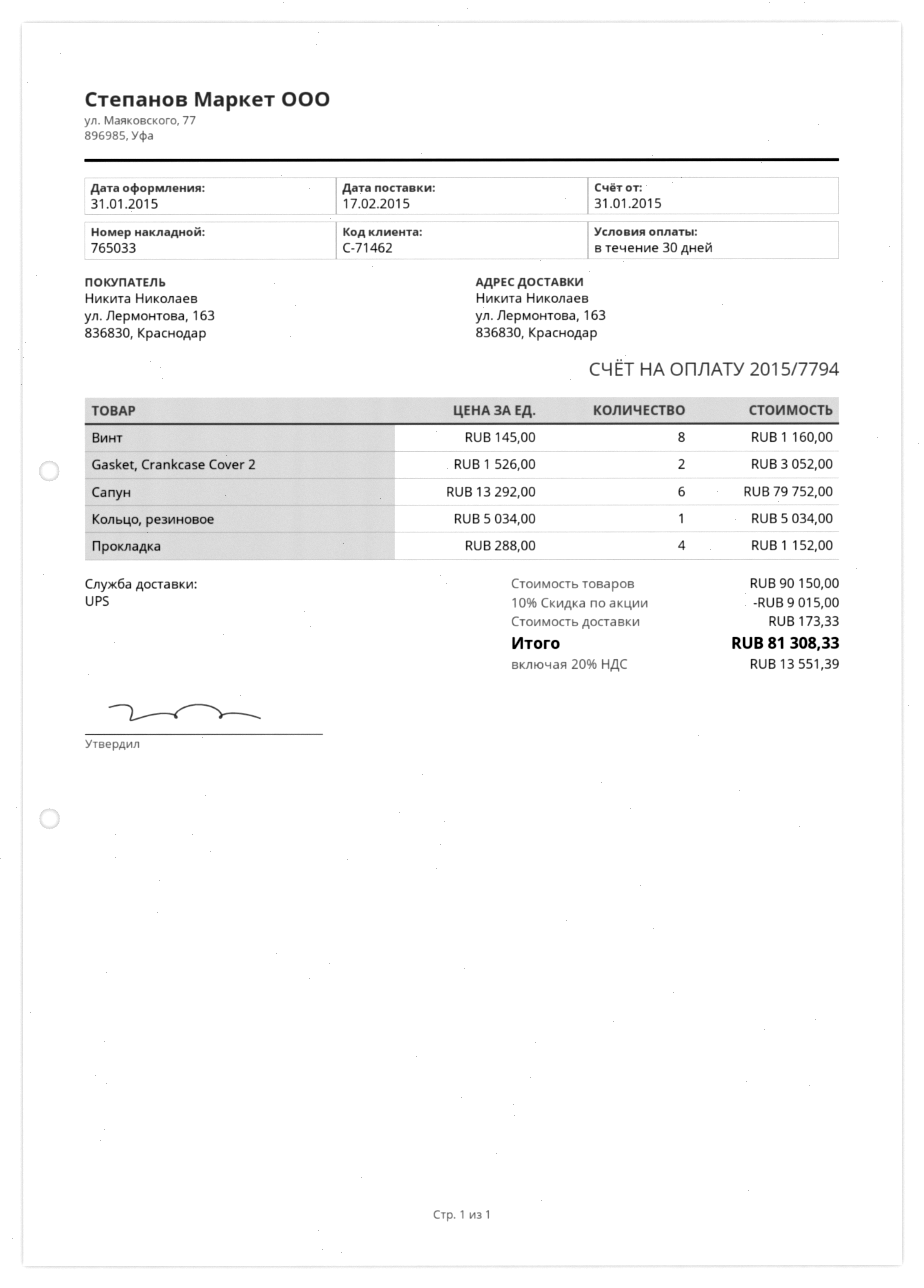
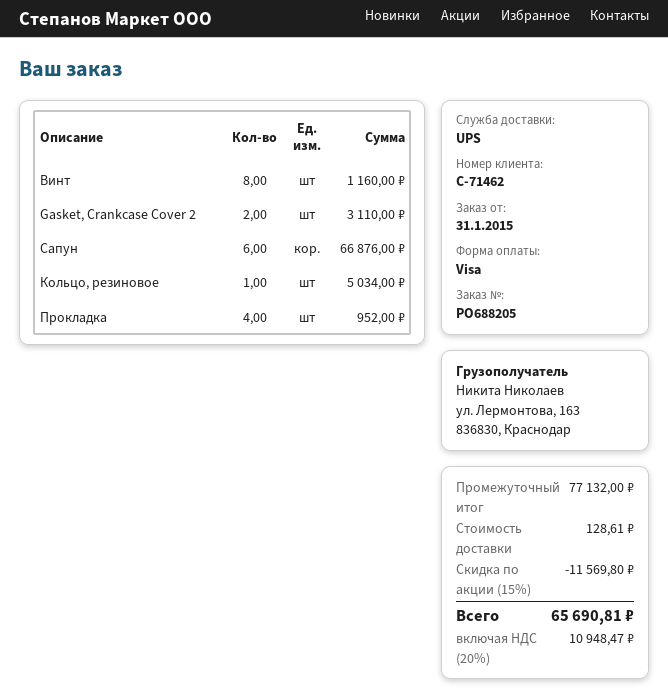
Gasket, Crankcase Cover 2: 2 for 3052.00 -> 2 for 3110.00
Сапун: 6 for 79752.00 -> 6 for 66876.00
Прокладка: 4 for 1152.00 -> 4 for 952.00
subtotal: 90150.00 -> 77132.00
discount: 10% = 9015.00 -> 15% = 11569.80
shipping: 173.33 -> 128.61
tax: 20% = 13551.39 -> 20% = 10948.47
total: 81308.33 -> 65690.81

